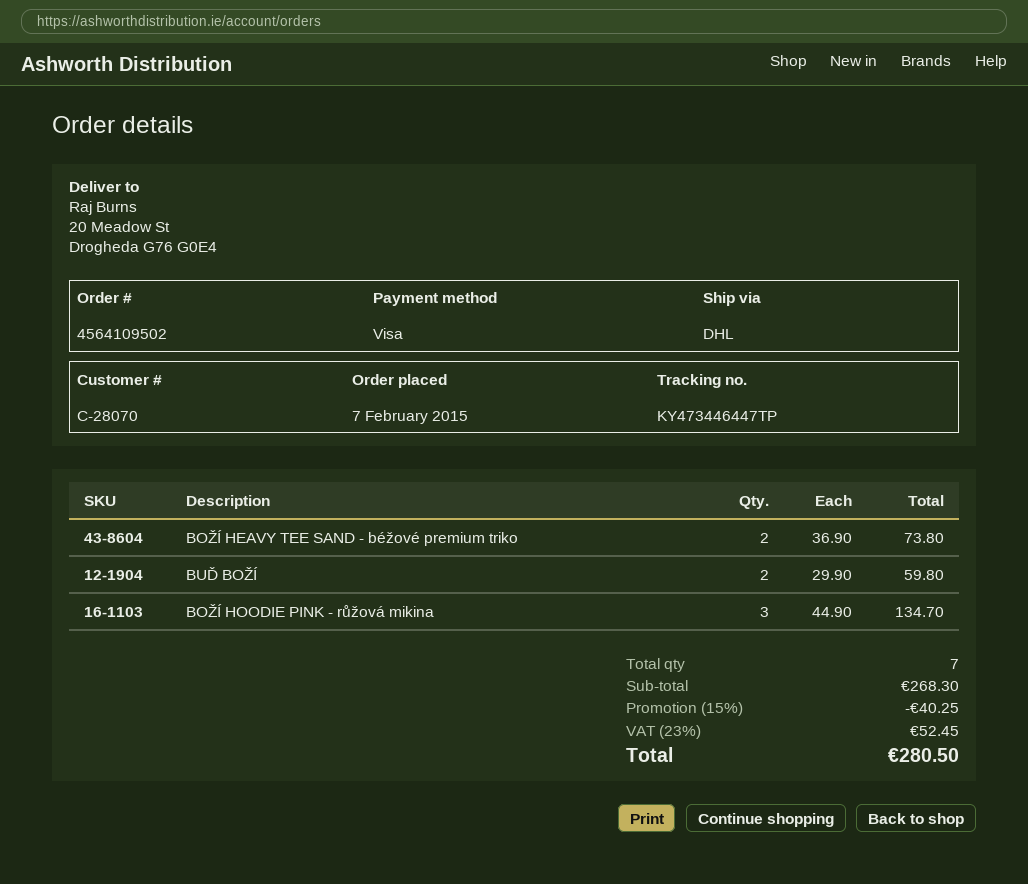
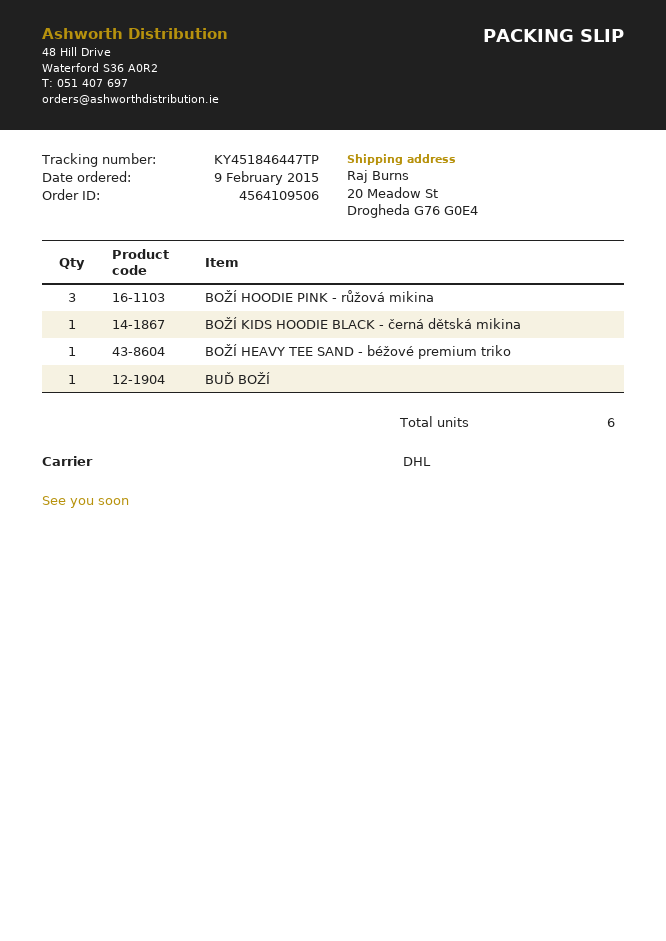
order number: 4564109502 -> 4564109506
order date: 2015-02-07 -> 2015-02-09
tracking number: KY473446447TP -> KY451846447TP
BOŽÍ HEAVY TEE SAND - béžové premium triko: 2 -> 1
BUĎ BOŽÍ: 2 -> 1
BOŽÍ KIDS HOODIE BLACK - černá dětská mikina: none -> 1
total quantity: 7 -> 6

